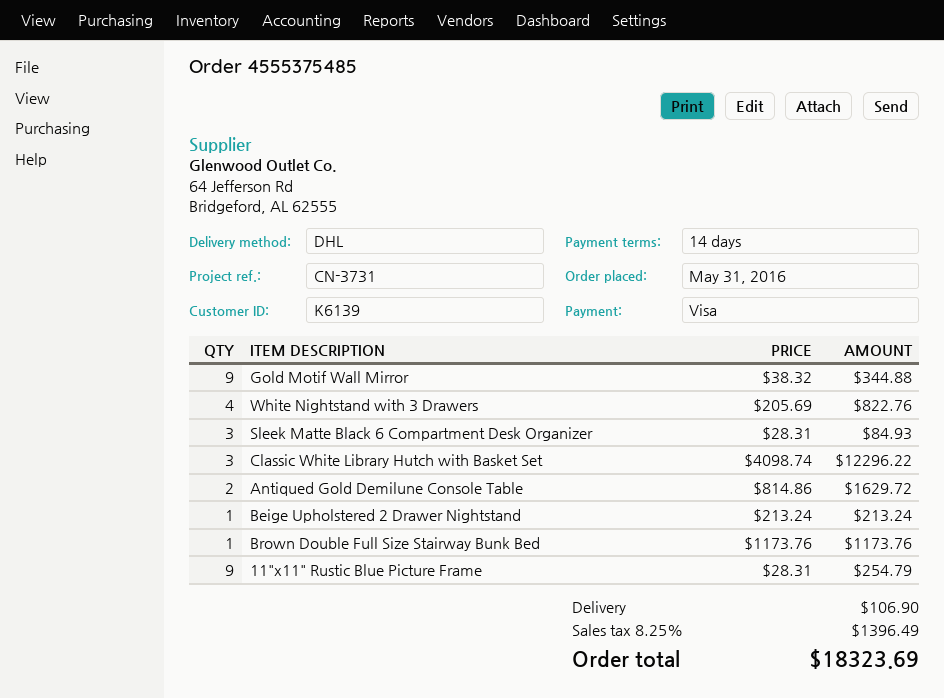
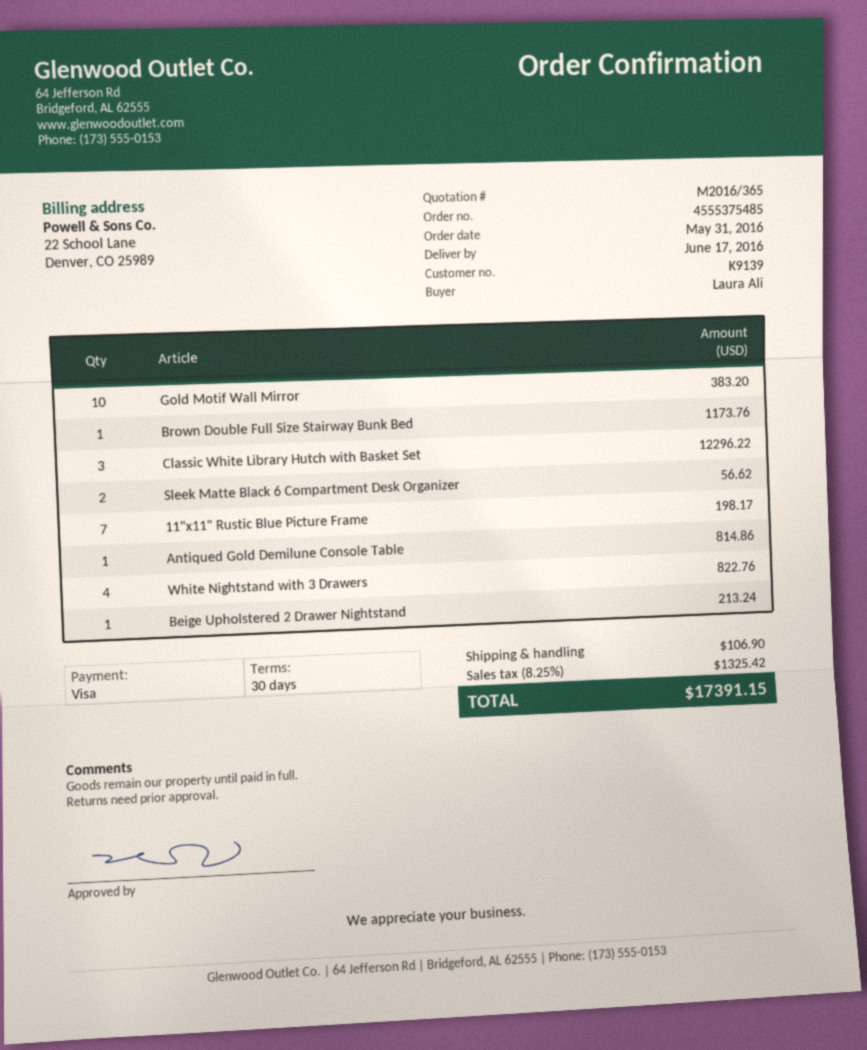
payment terms: 14 days -> 30 days
customer number: K6139 -> K9139
Gold Motif Wall Mirror: 9 for 344.88 -> 10 for 383.20
Sleek Matte Black 6 Compartment Desk Organizer: 3 for 84.93 -> 2 for 56.62
Antiqued Gold Demilune Console Table: 2 for 1629.72 -> 1 for 814.86
11"x11" Rustic Blue Picture Frame: 9 for 254.79 -> 7 for 198.17
tax: 8.25% = 1396.49 -> 8.25% = 1325.42
total: 18323.69 -> 17391.15

